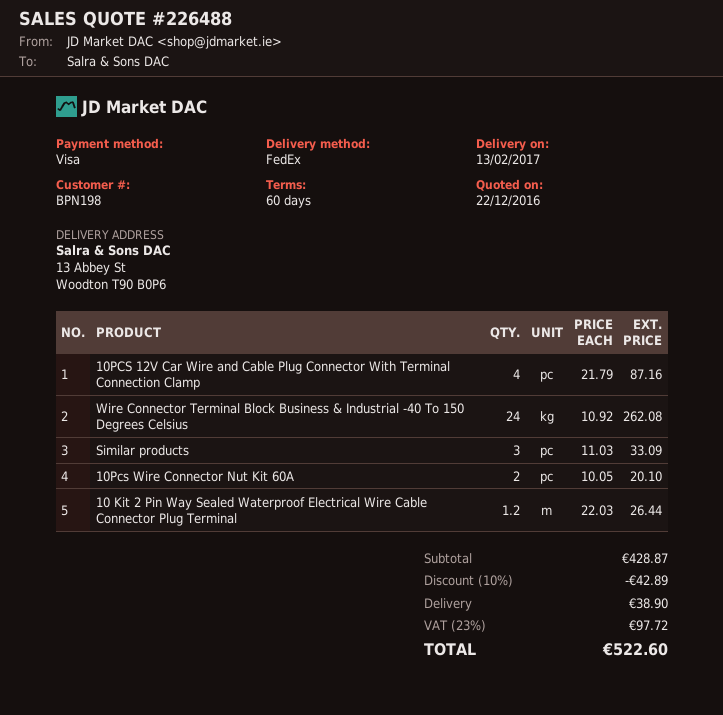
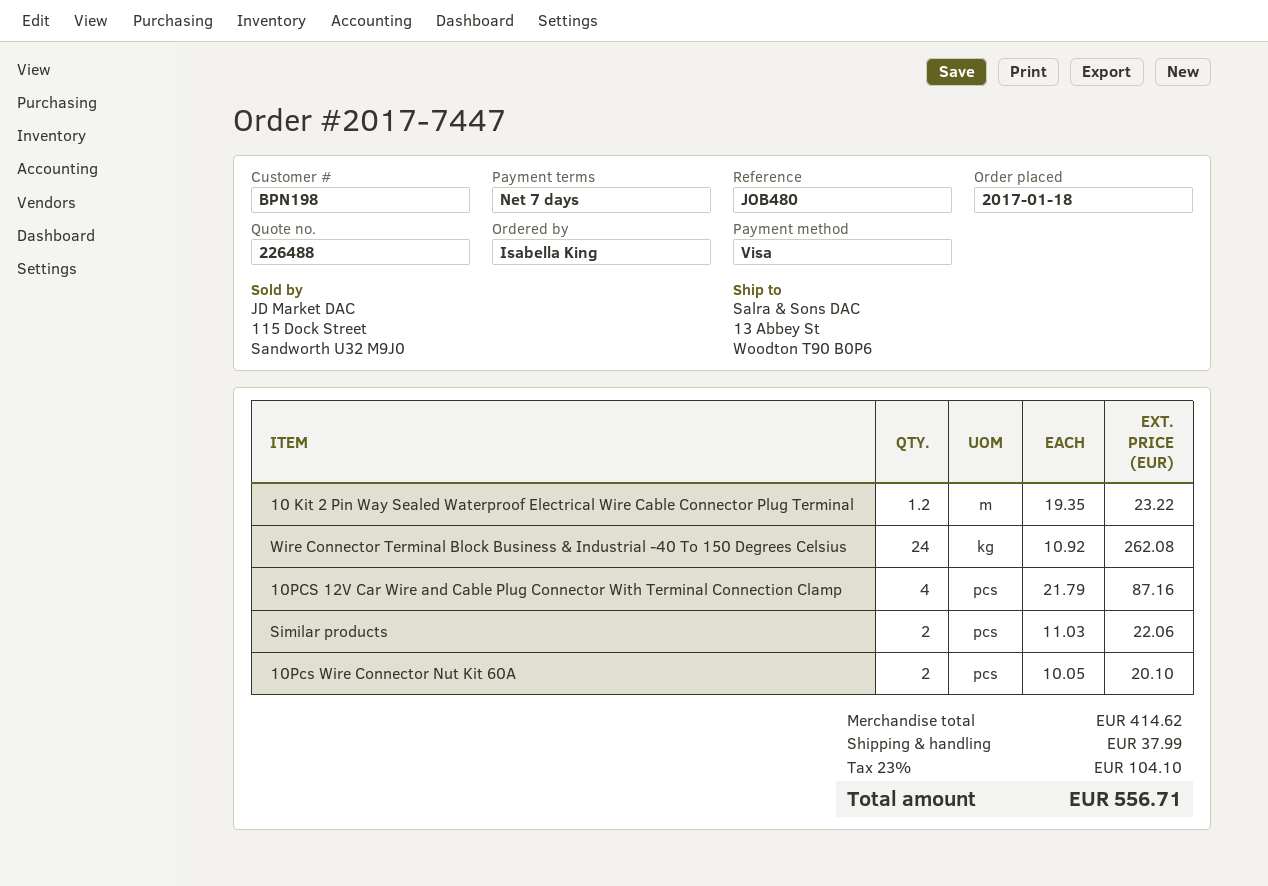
payment terms: 60 days -> 7 days
Similar products: 3 x 11.03 = 33.09 -> 2 x 11.03 = 22.06
10 Kit 2 Pin Way Sealed Waterproof Electrical Wire Cable Connector Plug Terminal: 1.2 x 22.03 = 26.44 -> 1.2 x 19.35 = 23.22
subtotal: 428.87 -> 414.62
discount: 10% = 42.89 -> none
shipping: 38.90 -> 37.99
tax: 23% = 97.72 -> 23% = 104.10
total: 522.60 -> 556.71

